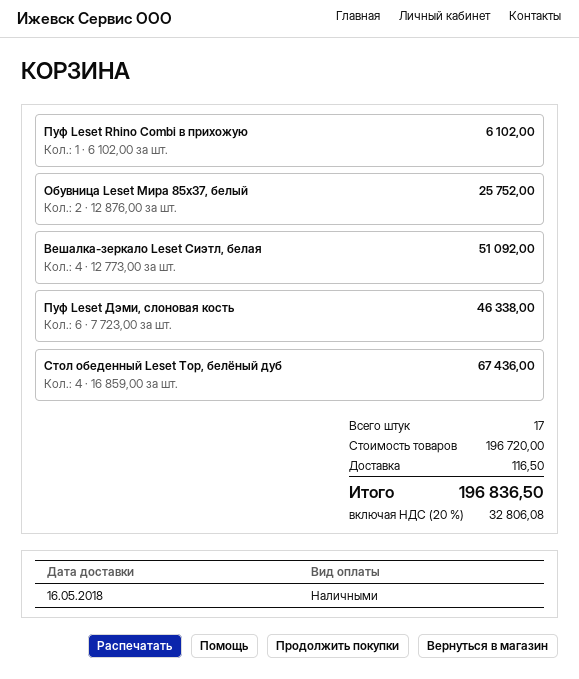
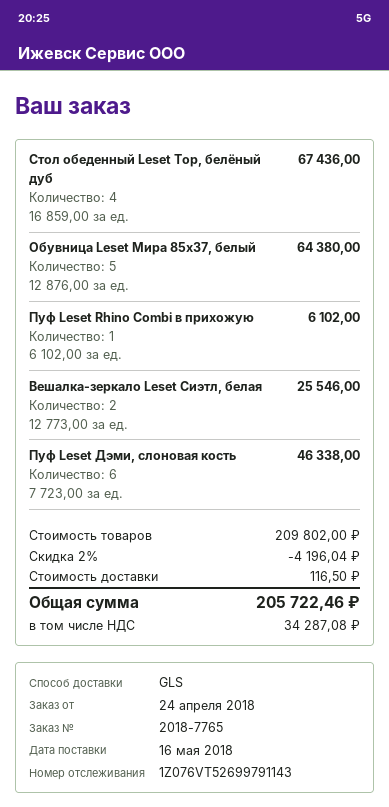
Обувница Leset Мира 85х37, белый: 2 x 12876.00 = 25752.00 -> 5 x 12876.00 = 64380.00
Вешалка-зеркало Leset Сиэтл, белая: 4 x 12773.00 = 51092.00 -> 2 x 12773.00 = 25546.00
subtotal: 196720.00 -> 209802.00
discount: none -> 2% = 4196.04
tax: 32806.08 -> 34287.08
total: 196836.50 -> 205722.46

